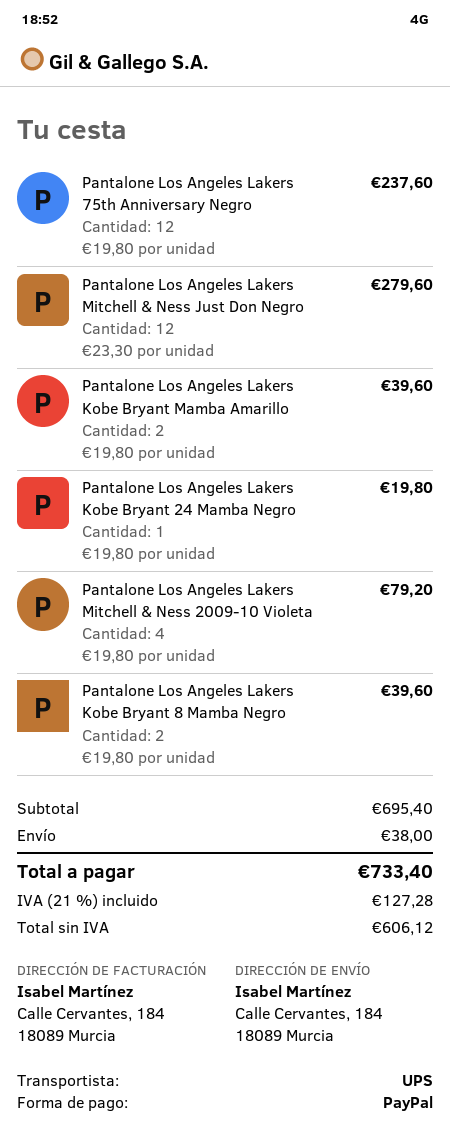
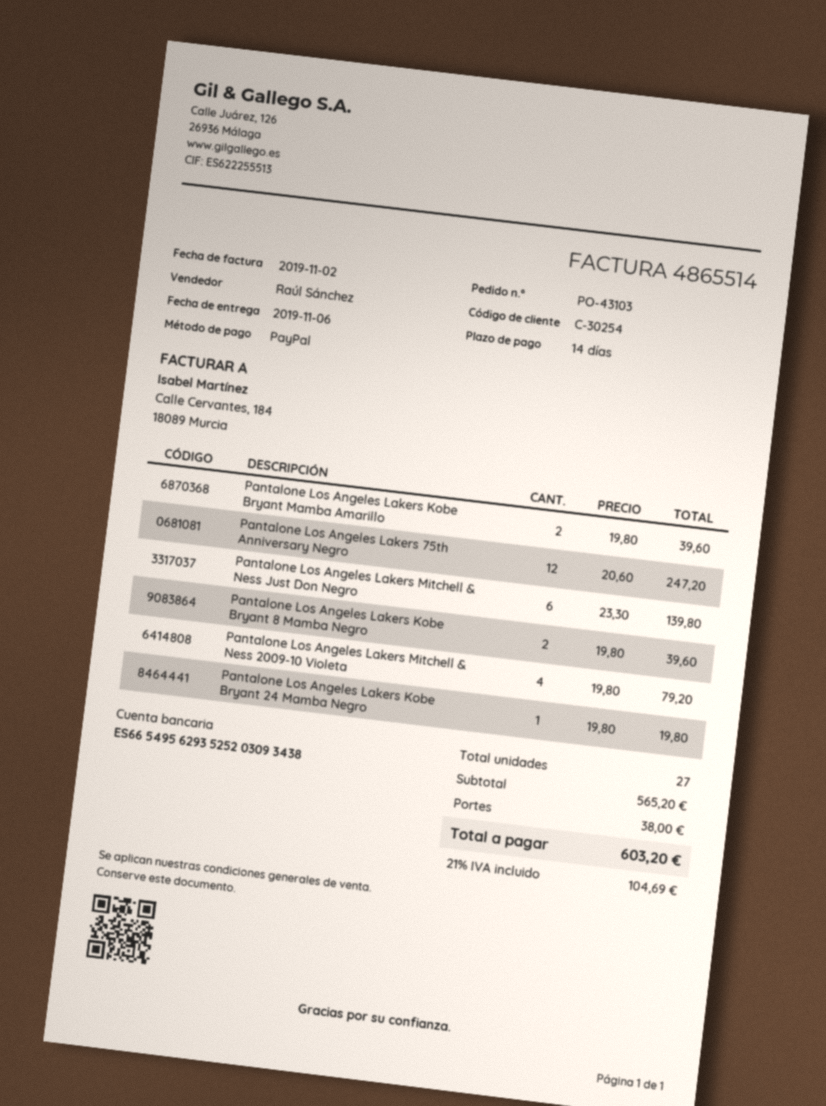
Pantalone Los Angeles Lakers 75th Anniversary Negro: 12 x 19.80 = 237.60 -> 12 x 20.60 = 247.20
Pantalone Los Angeles Lakers Mitchell & Ness Just Don Negro: 12 x 23.30 = 279.60 -> 6 x 23.30 = 139.80
subtotal: 695.40 -> 565.20
tax: 21% = 127.28 -> 21% = 104.69
total: 733.40 -> 603.20

